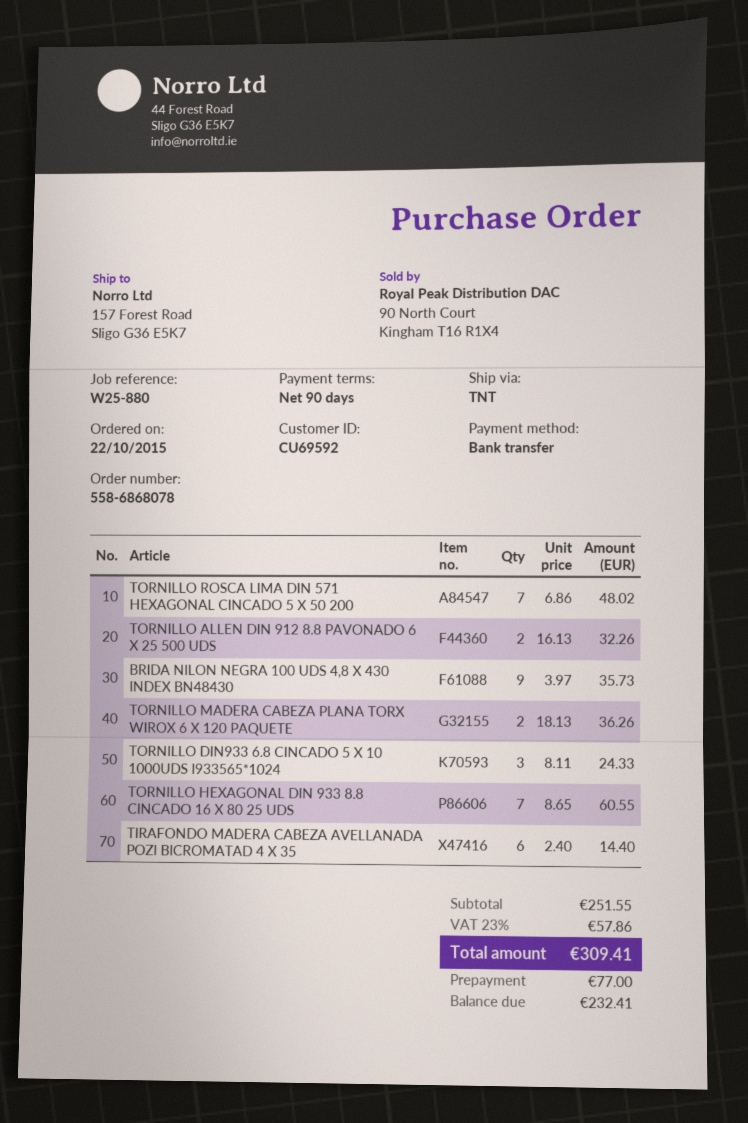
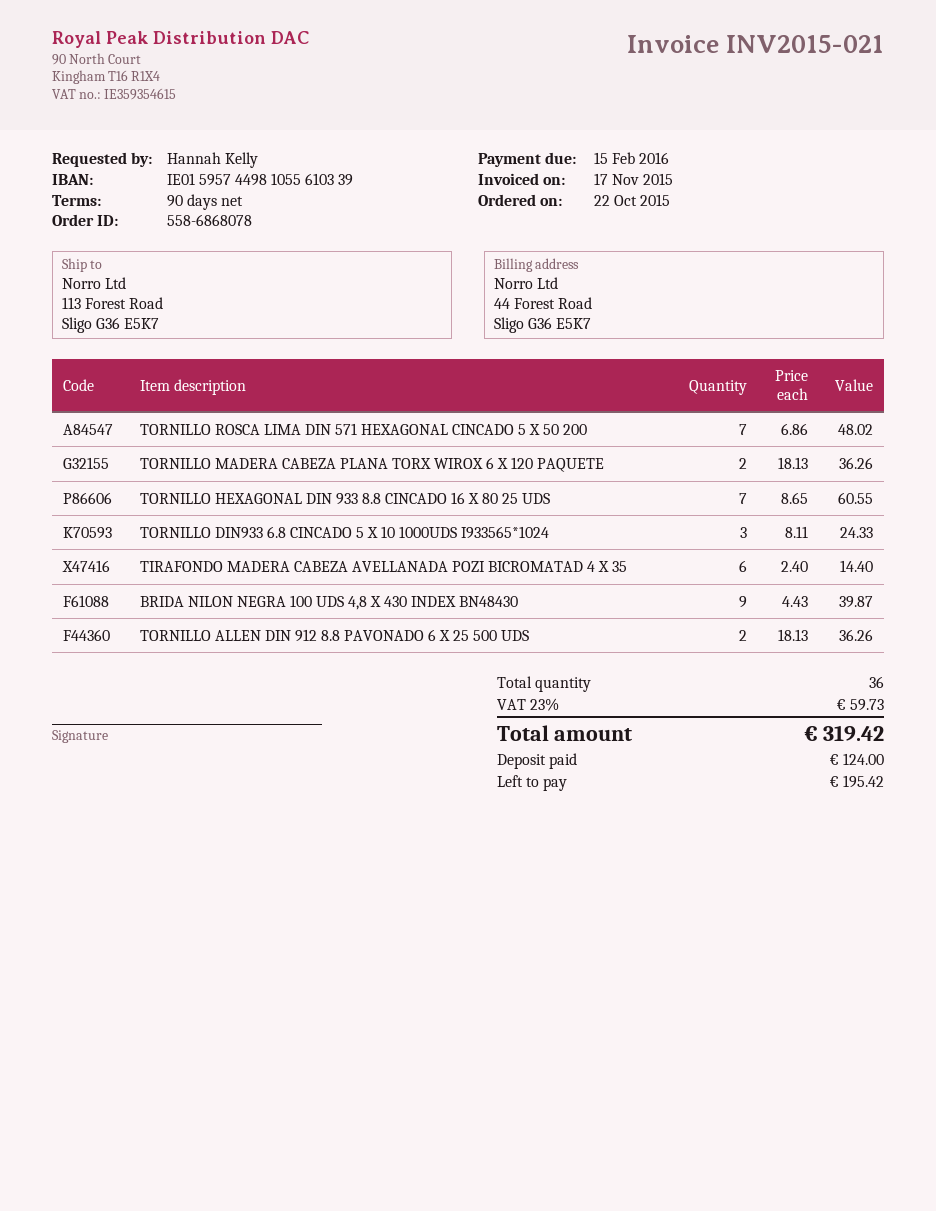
ship to: 157 Forest Road, Sligo G36 E5K7 -> 113 Forest Road, Sligo G36 E5K7
TORNILLO ALLEN DIN 912 8.8 PAVONADO 6 X 25 500 UDS: 2 x 16.13 = 32.26 -> 2 x 18.13 = 36.26
BRIDA NILON NEGRA 100 UDS 4,8 X 430 INDEX BN48430: 9 x 3.97 = 35.73 -> 9 x 4.43 = 39.87
tax: 23% = 57.86 -> 23% = 59.73
total: 309.41 -> 319.42
deposit: 77.00 -> 124.00
balance: 232.41 -> 195.42

